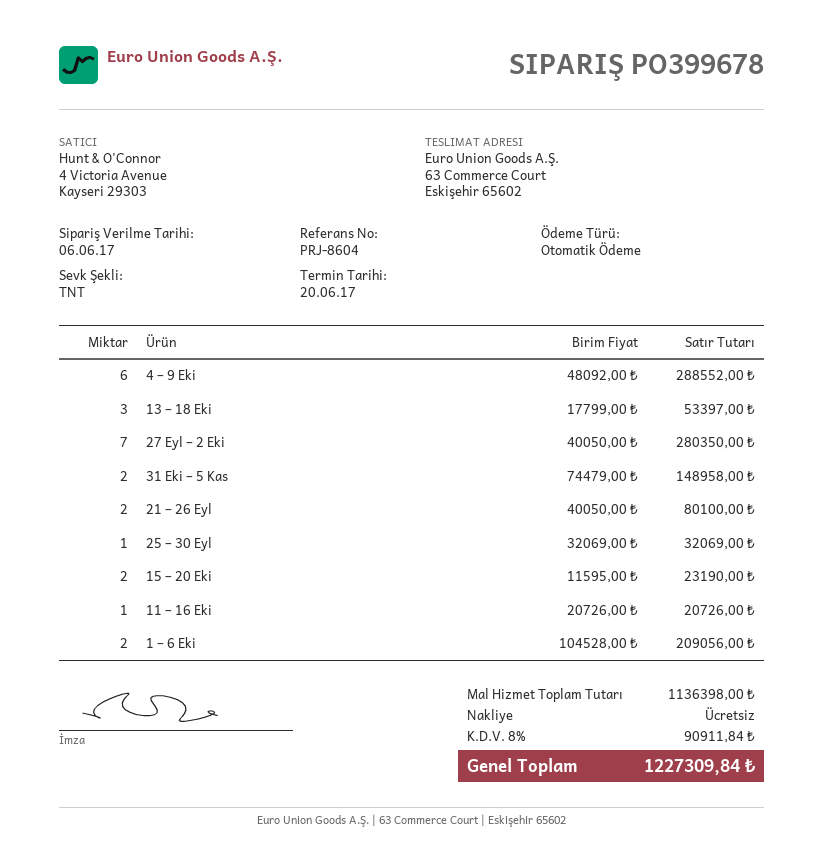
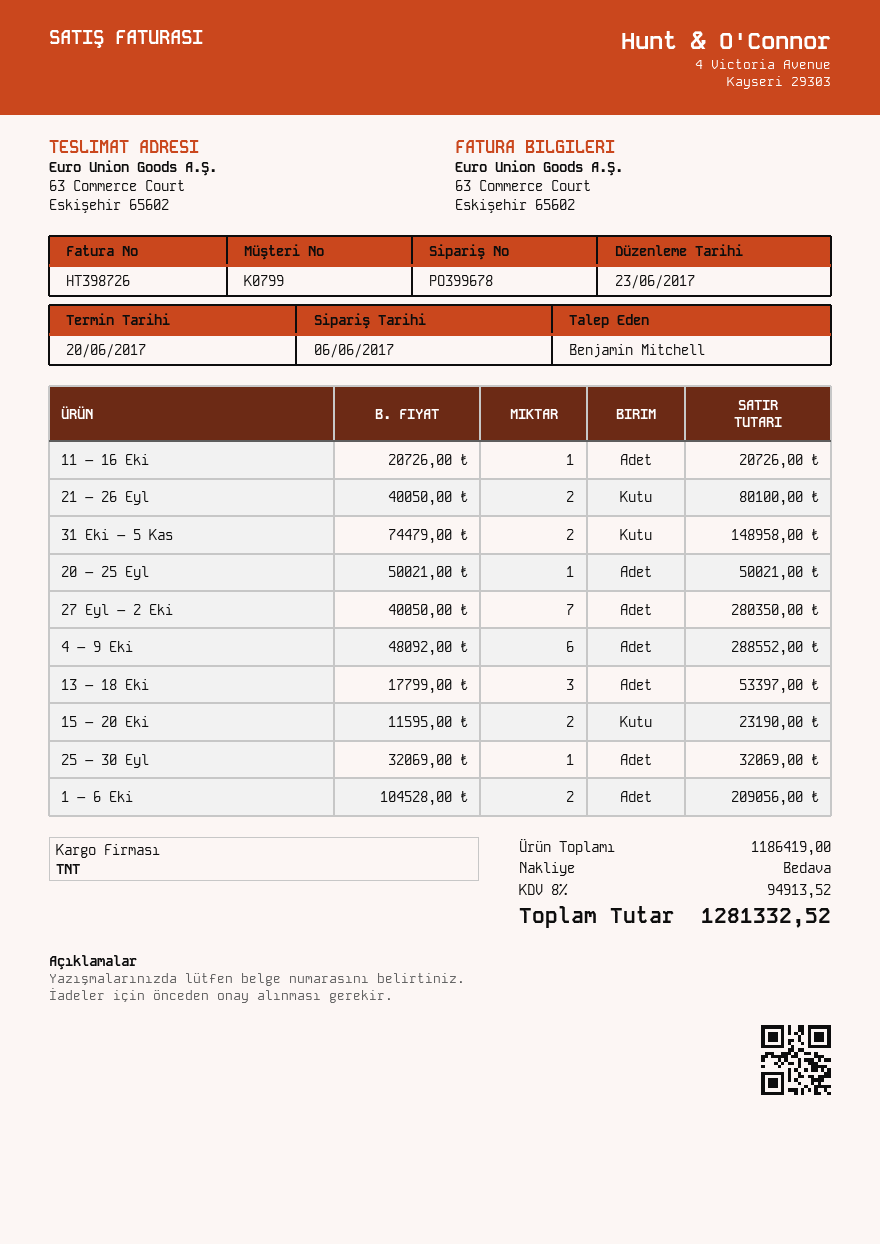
20 – 25 Eyl: none -> 1 x 50021.00 = 50021.00
subtotal: 1136398.00 -> 1186419.00
tax: 8% = 90911.84 -> 8% = 94913.52
total: 1227309.84 -> 1281332.52

